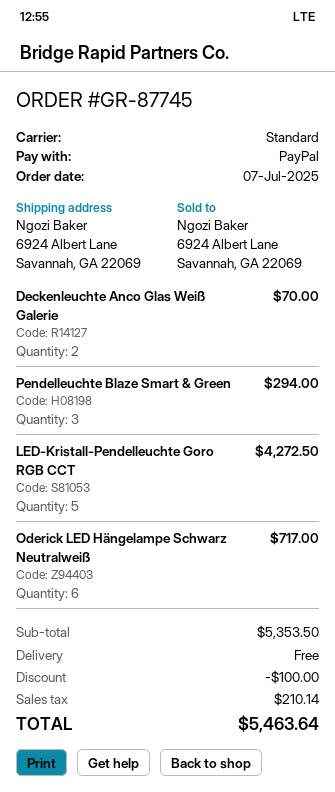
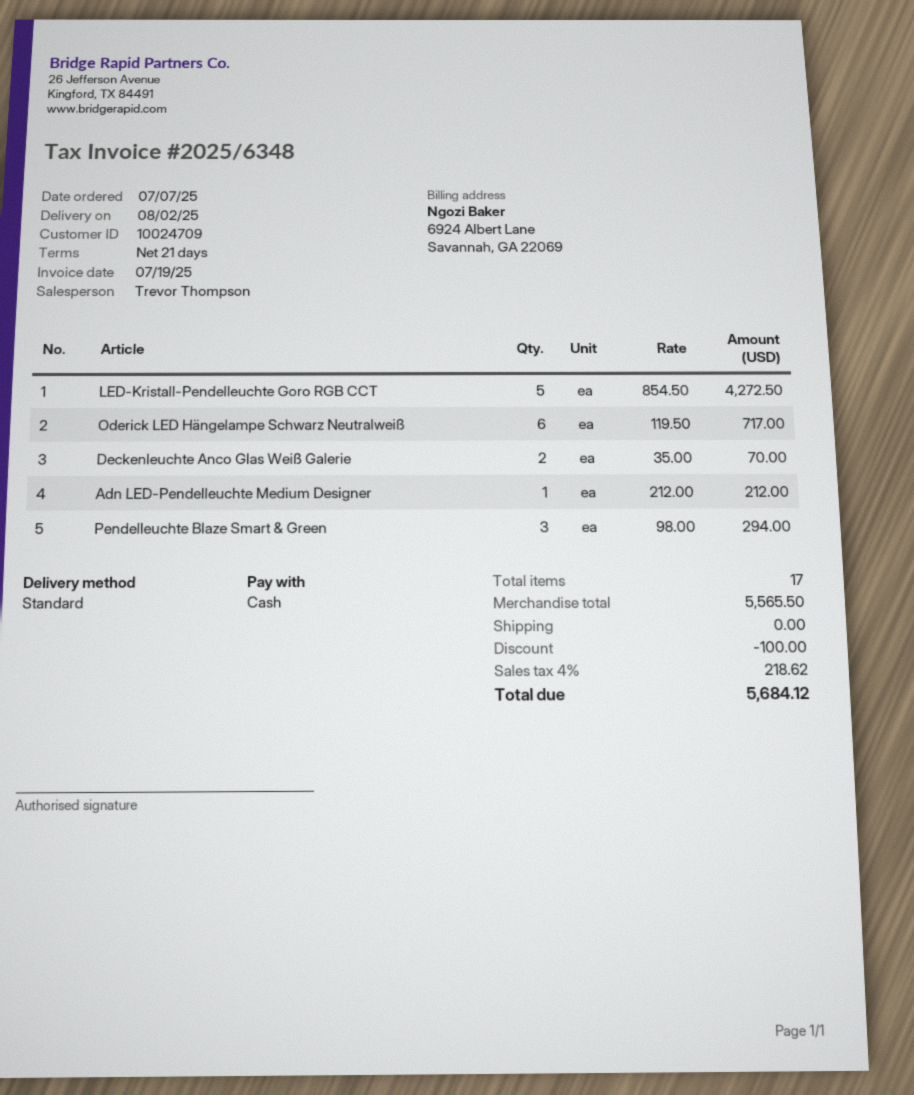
payment method: PayPal -> cash
Adn LED-Pendelleuchte Medium Designer: none -> 1 for 212.00
subtotal: 5353.50 -> 5565.50
tax: 210.14 -> 218.62
total: 5463.64 -> 5684.12

